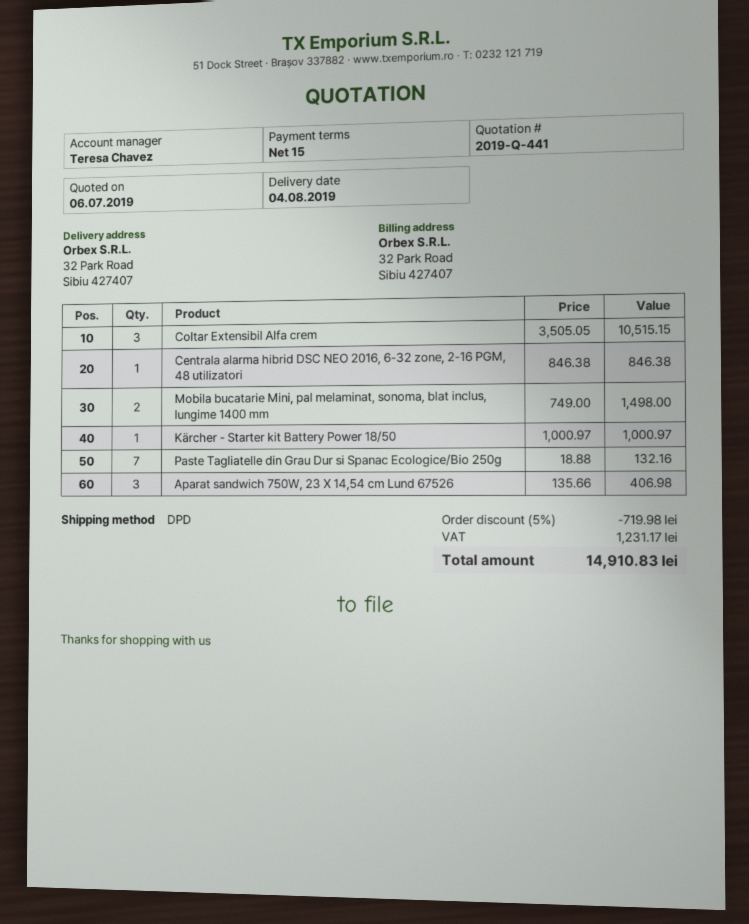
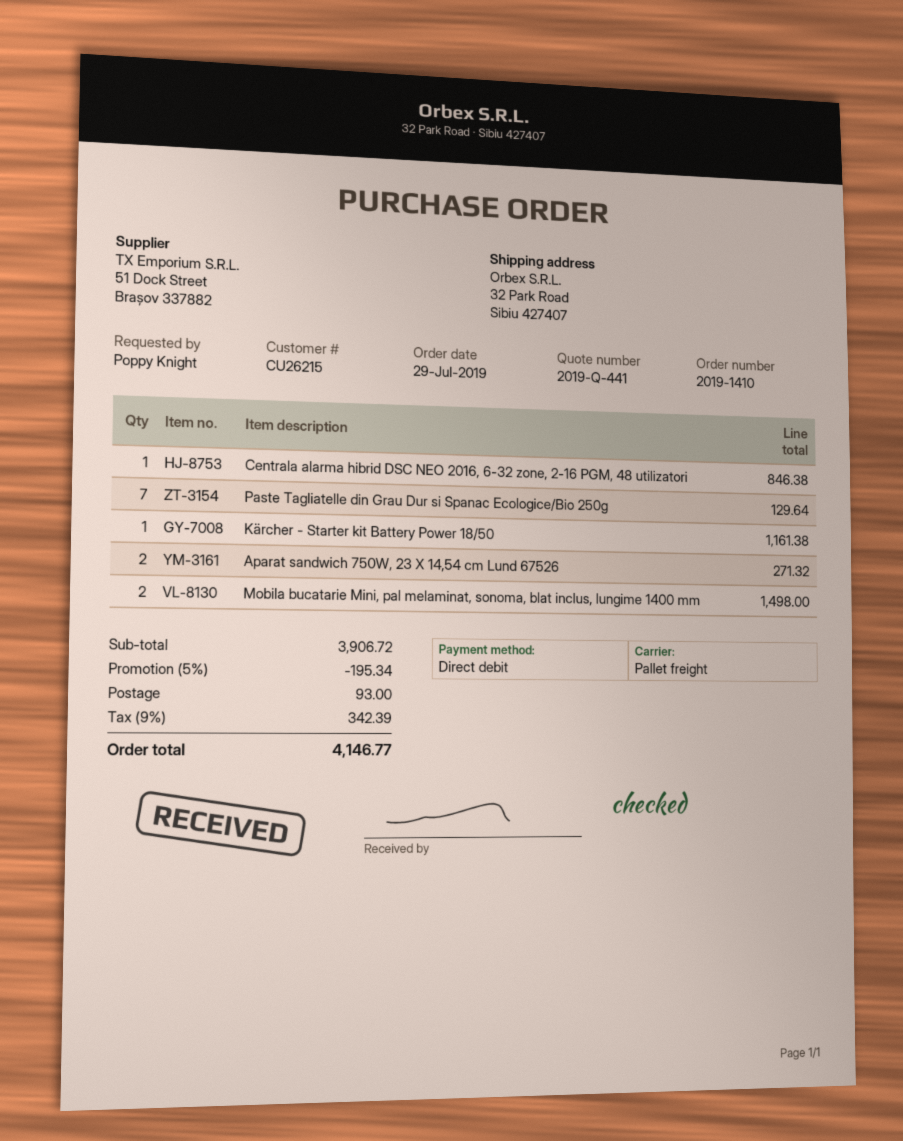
shipping method: DPD -> pallet freight
Coltar Extensibil Alfa crem: 3 for 10515.15 -> none
Kärcher - Starter kit Battery Power 18/50: 1 for 1000.97 -> 1 for 1161.38
Paste Tagliatelle din Grau Dur si Spanac Ecologice/Bio 250g: 7 for 132.16 -> 7 for 129.64
Aparat sandwich 750W, 23 X 14,54 cm Lund 67526: 3 for 406.98 -> 2 for 271.32
discount: 5% = 719.98 -> 5% = 195.34
shipping: none -> 93.00
tax: 1231.17 -> 342.39
total: 14910.83 -> 4146.77

